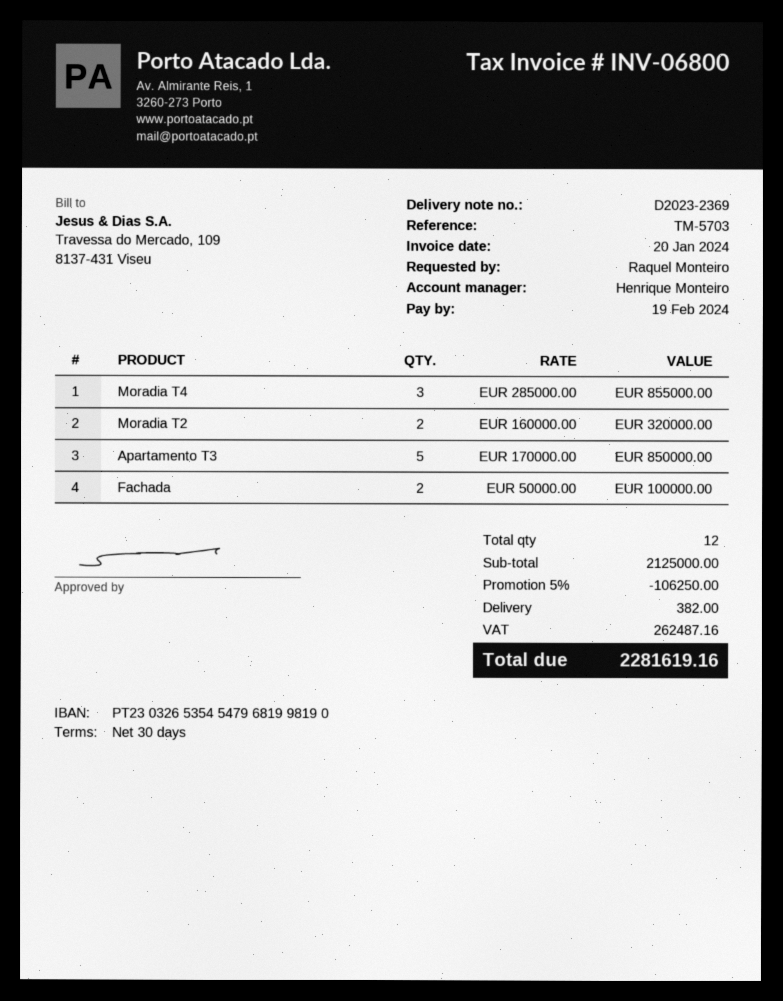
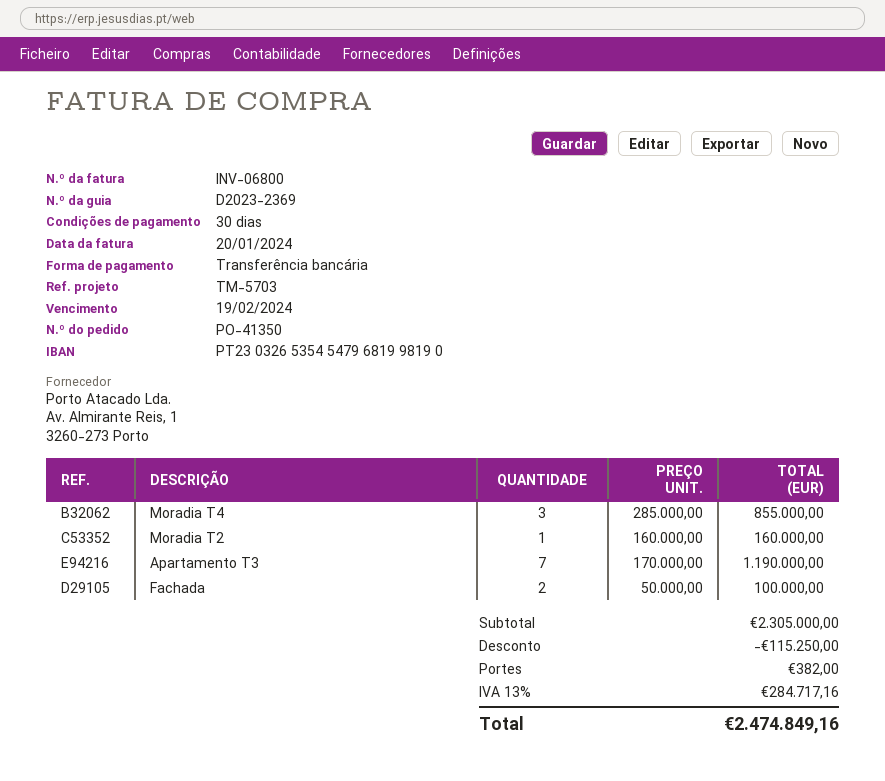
Moradia T2: 2 x 160000.00 = 320000.00 -> 1 x 160000.00 = 160000.00
Apartamento T3: 5 x 170000.00 = 850000.00 -> 7 x 170000.00 = 1190000.00
subtotal: 2125000.00 -> 2305000.00
discount: 106250.00 -> 115250.00
tax: 262487.16 -> 284717.16
total: 2281619.16 -> 2474849.16

